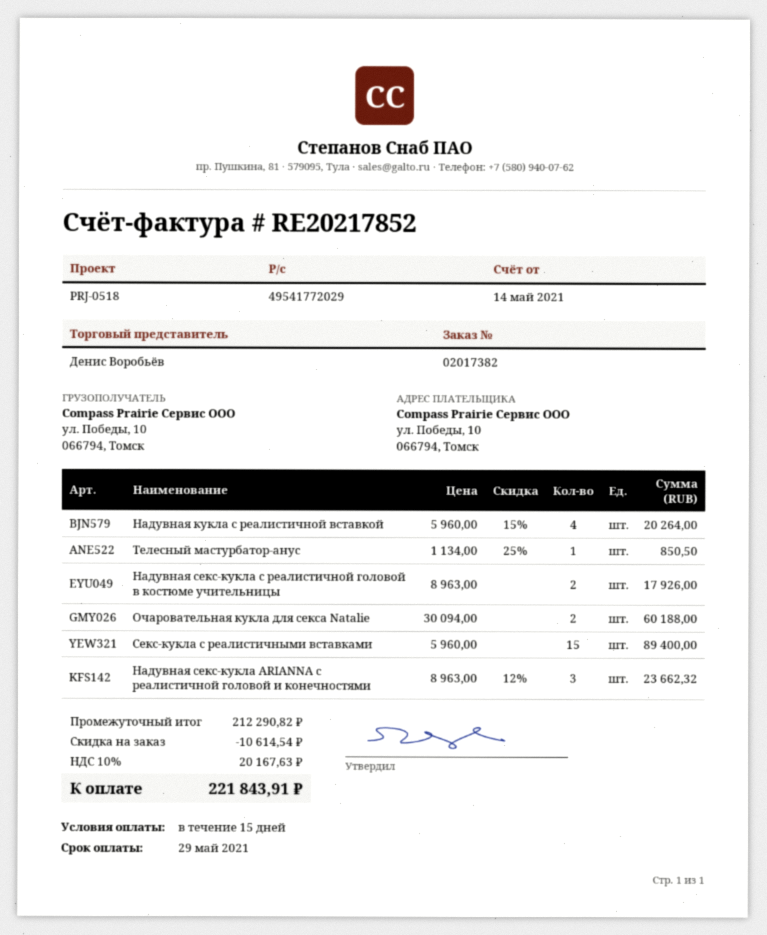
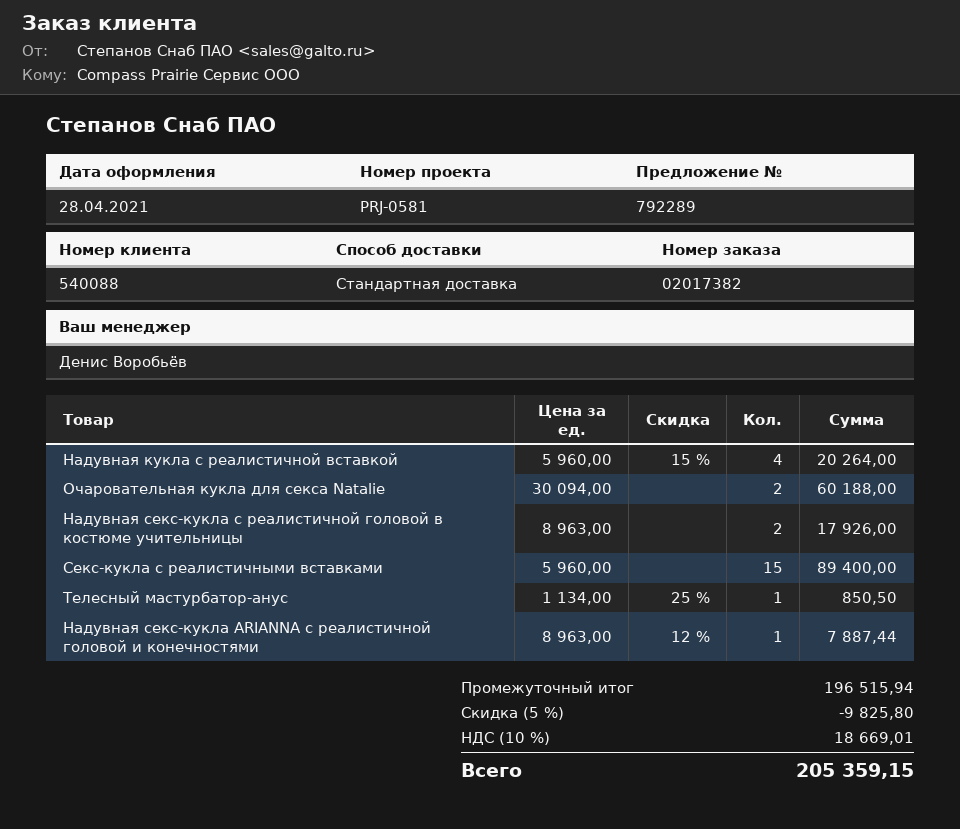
reference: PRJ-0518 -> PRJ-0581
Надувная секс-кукла ARIANNA с реалистичной головой и конечностями: 3 x 8963.00 - 12% = 23662.32 -> 1 x 8963.00 - 12% = 7887.44
subtotal: 212290.82 -> 196515.94
discount: 10614.54 -> 9825.80
tax: 10% = 20167.63 -> 10% = 18669.01
total: 221843.91 -> 205359.15

